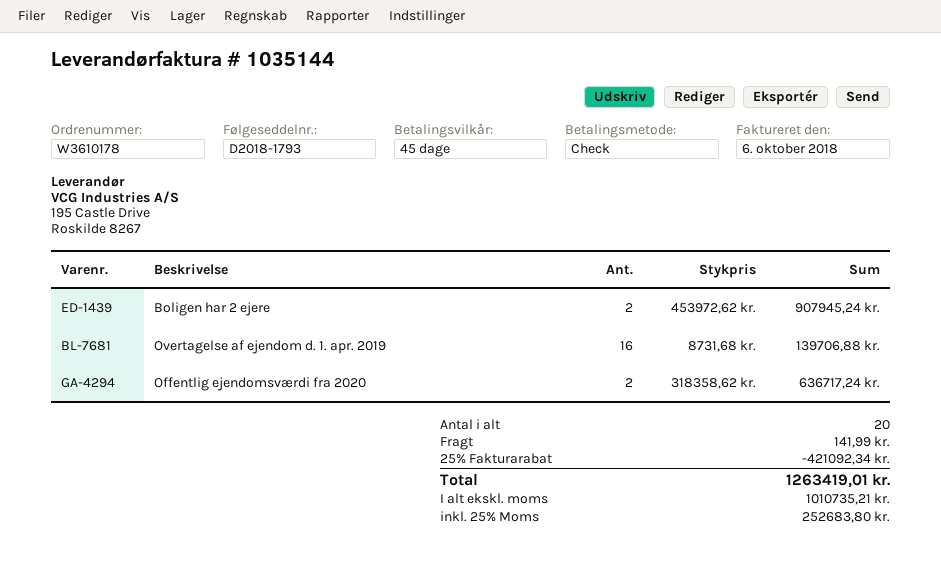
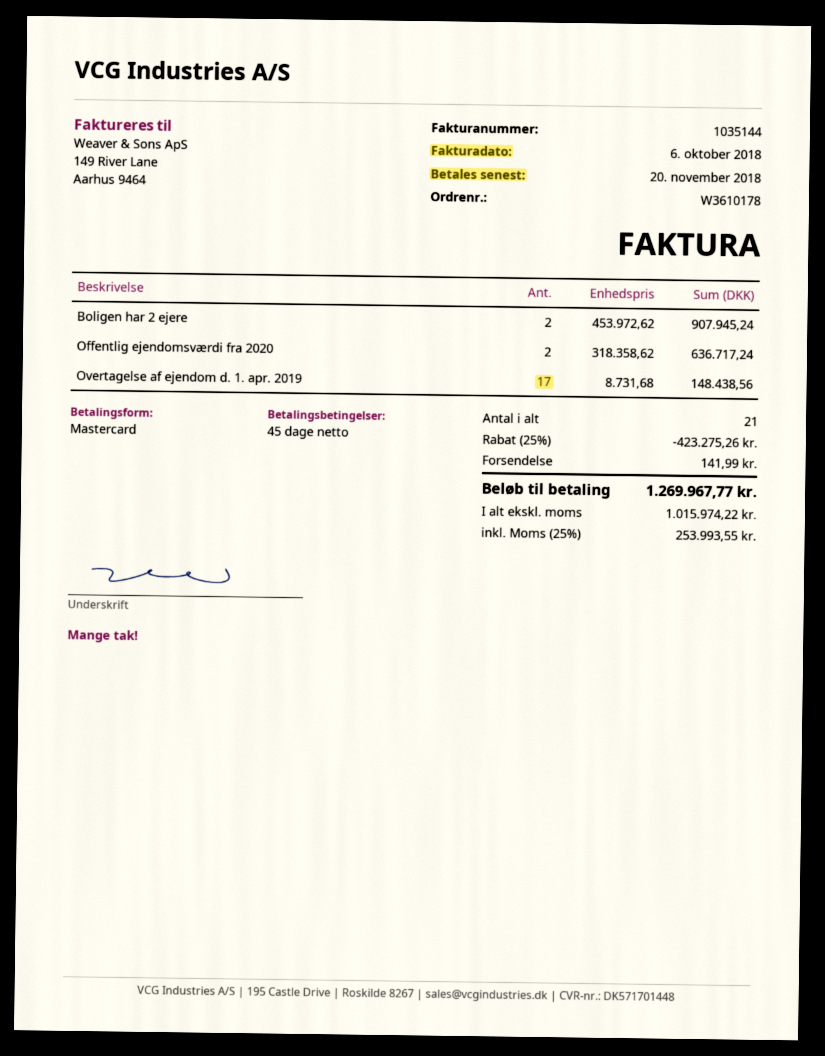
payment method: cheque -> Mastercard
Overtagelse af ejendom d. 1. apr. 2019: 16 x 8731.68 = 139706.88 -> 17 x 8731.68 = 148438.56
total quantity: 20 -> 21
discount: 25% = 421092.34 -> 25% = 423275.26
net: 1010735.21 -> 1015974.22
tax: 25% = 252683.80 -> 25% = 253993.55
total: 1263419.01 -> 1269967.77

